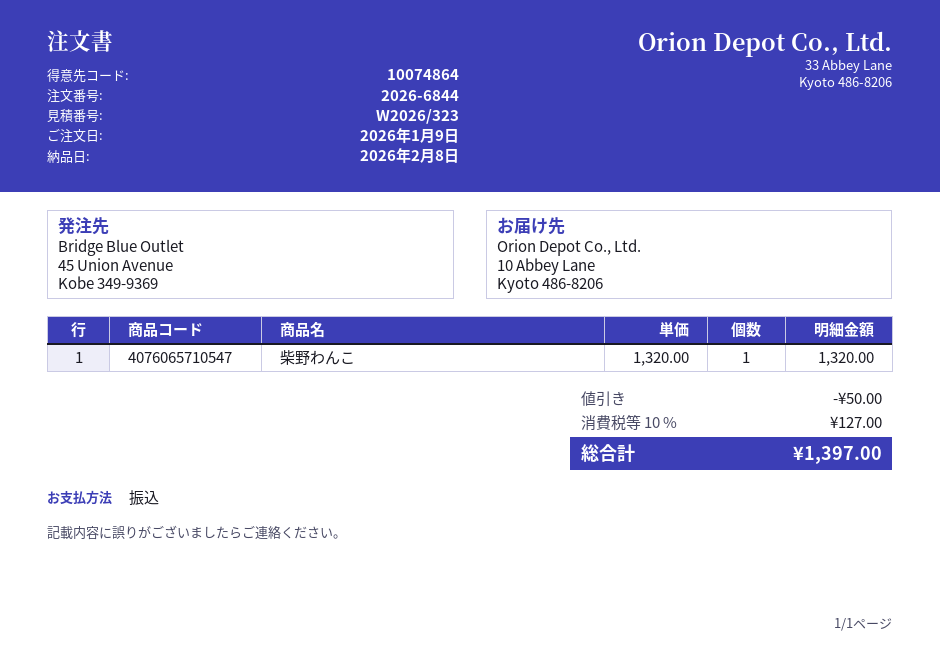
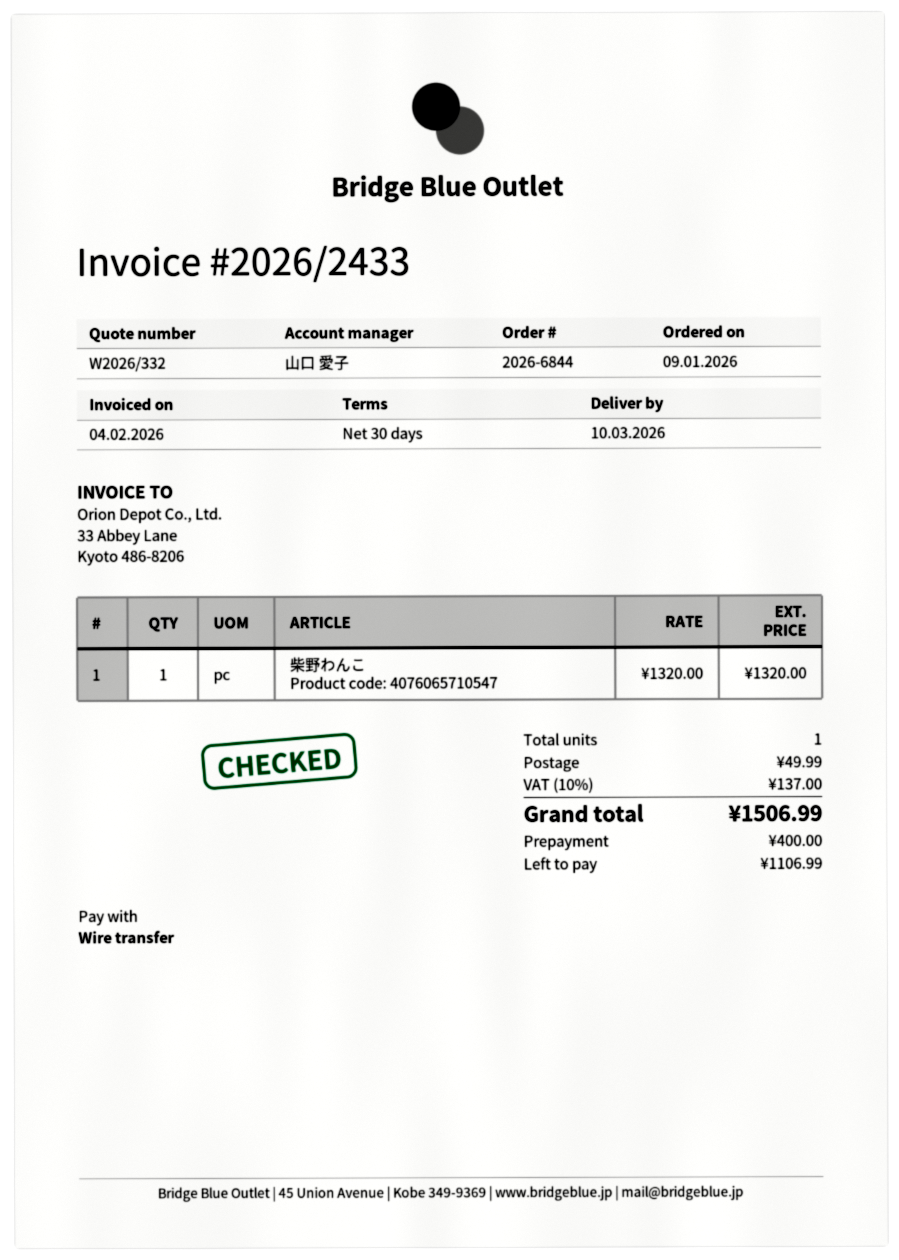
quote number: W2026/323 -> W2026/332
delivery date: 2026-02-08 -> 2026-03-10
discount: 50.00 -> none
shipping: none -> 49.99
tax: 10% = 127.00 -> 10% = 137.00
total: 1397.00 -> 1506.99

